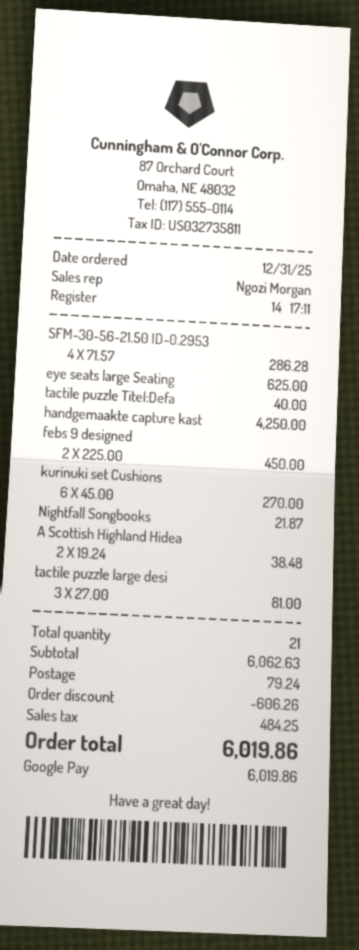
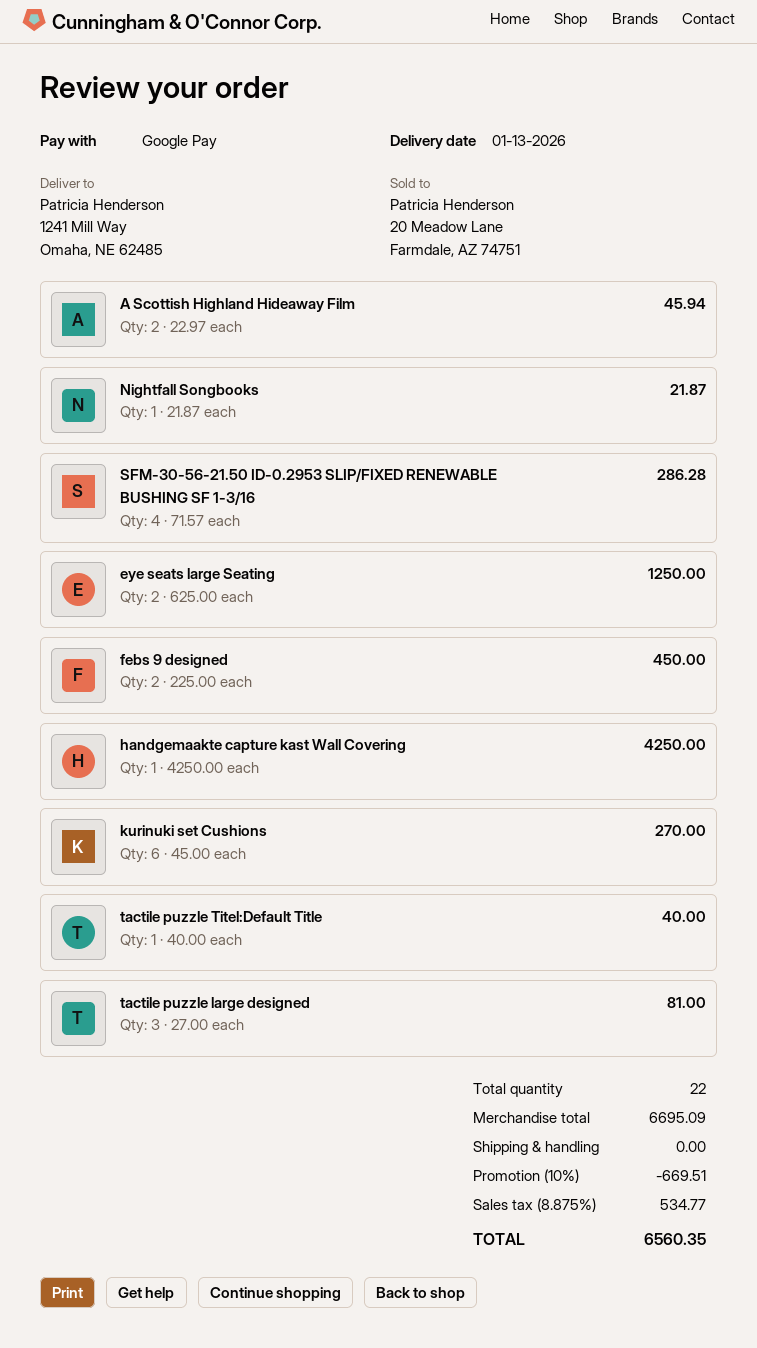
eye seats large Seating: 1 x 625.00 = 625.00 -> 2 x 625.00 = 1250.00
A Scottish Highland Hidea: 2 x 19.24 = 38.48 -> 2 x 22.97 = 45.94
total quantity: 21 -> 22
subtotal: 6062.63 -> 6695.09
discount: 606.26 -> 669.51
shipping: 79.24 -> 0.00
tax: 484.25 -> 534.77
total: 6019.86 -> 6560.35

